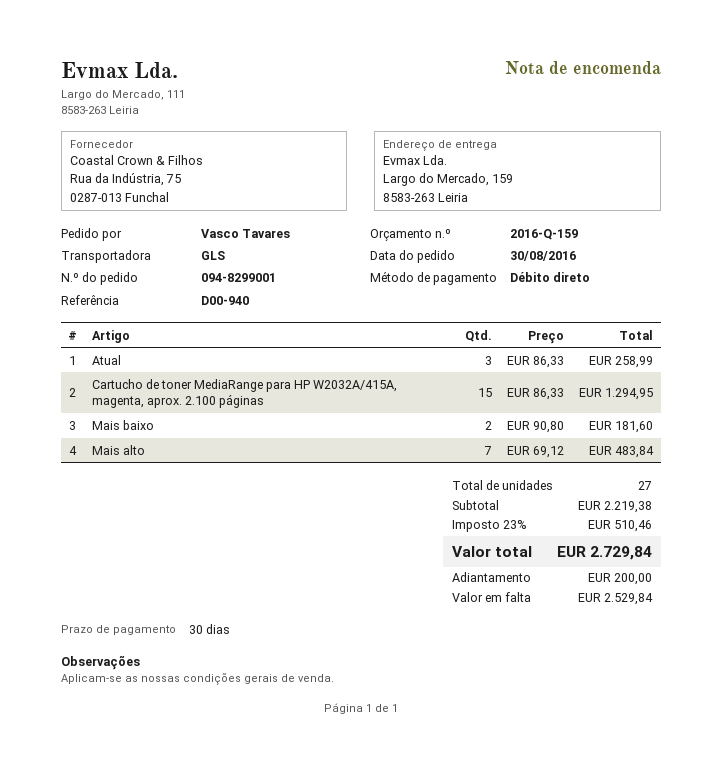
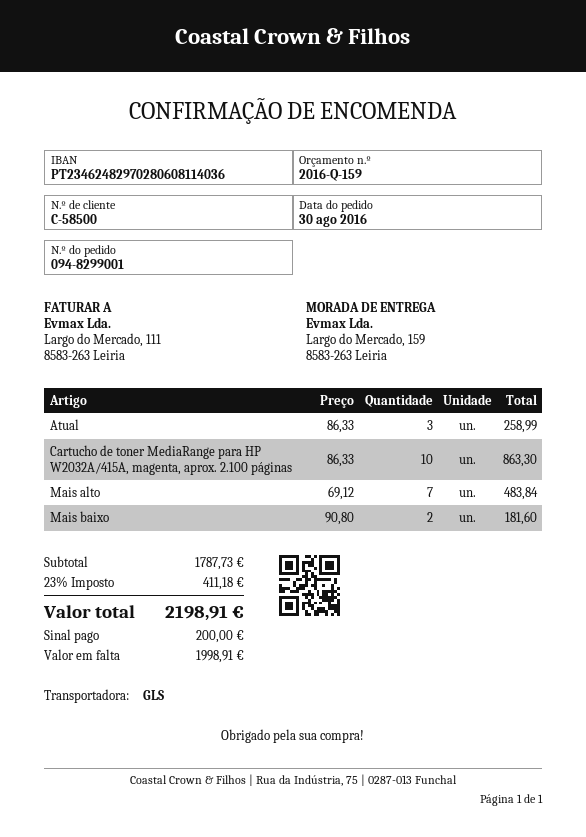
Cartucho de toner MediaRange para HP W2032A/415A, magenta, aprox. 2.100 páginas: 15 x 86.33 = 1294.95 -> 10 x 86.33 = 863.30
subtotal: 2219.38 -> 1787.73
tax: 23% = 510.46 -> 23% = 411.18
total: 2729.84 -> 2198.91
balance: 2529.84 -> 1998.91

